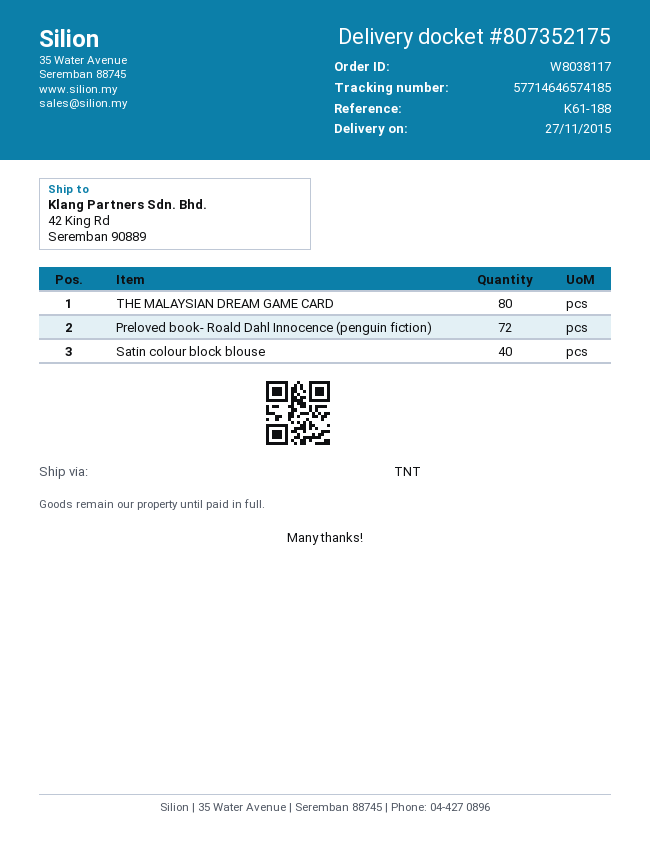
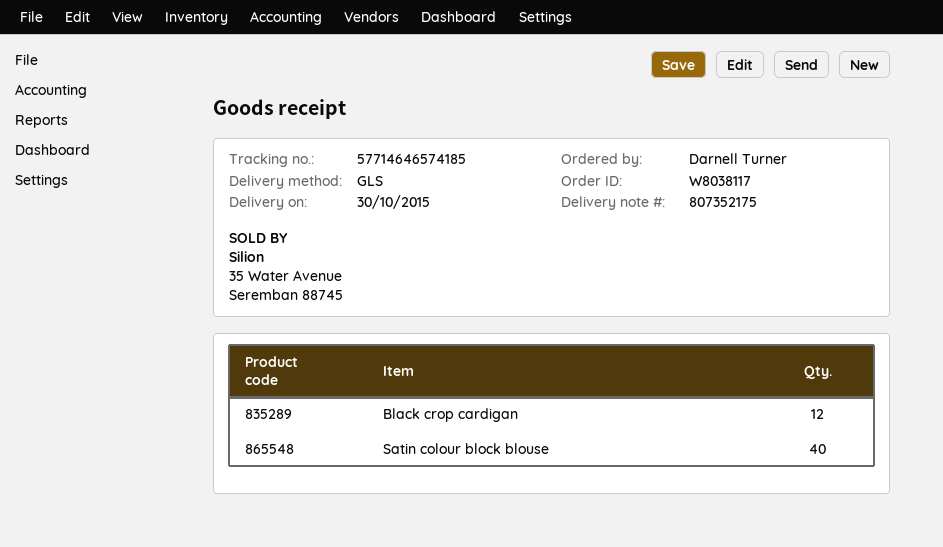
delivery date: 2015-11-27 -> 2015-10-30
shipping method: TNT -> GLS
THE MALAYSIAN DREAM GAME CARD: 80 -> none
Preloved book- Roald Dahl Innocence (penguin fiction): 72 -> none
Black crop cardigan: none -> 12

